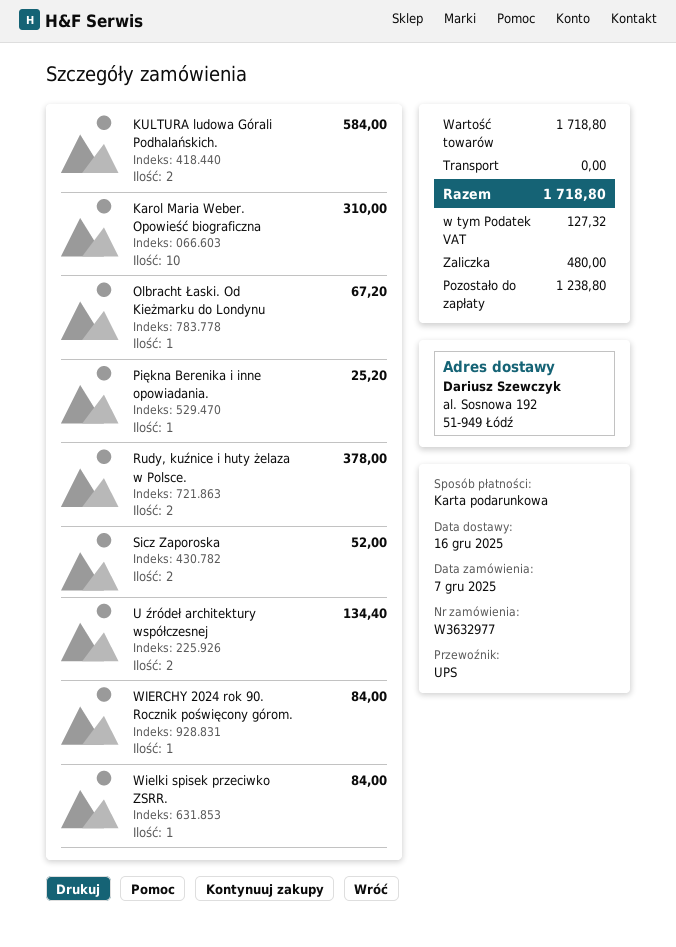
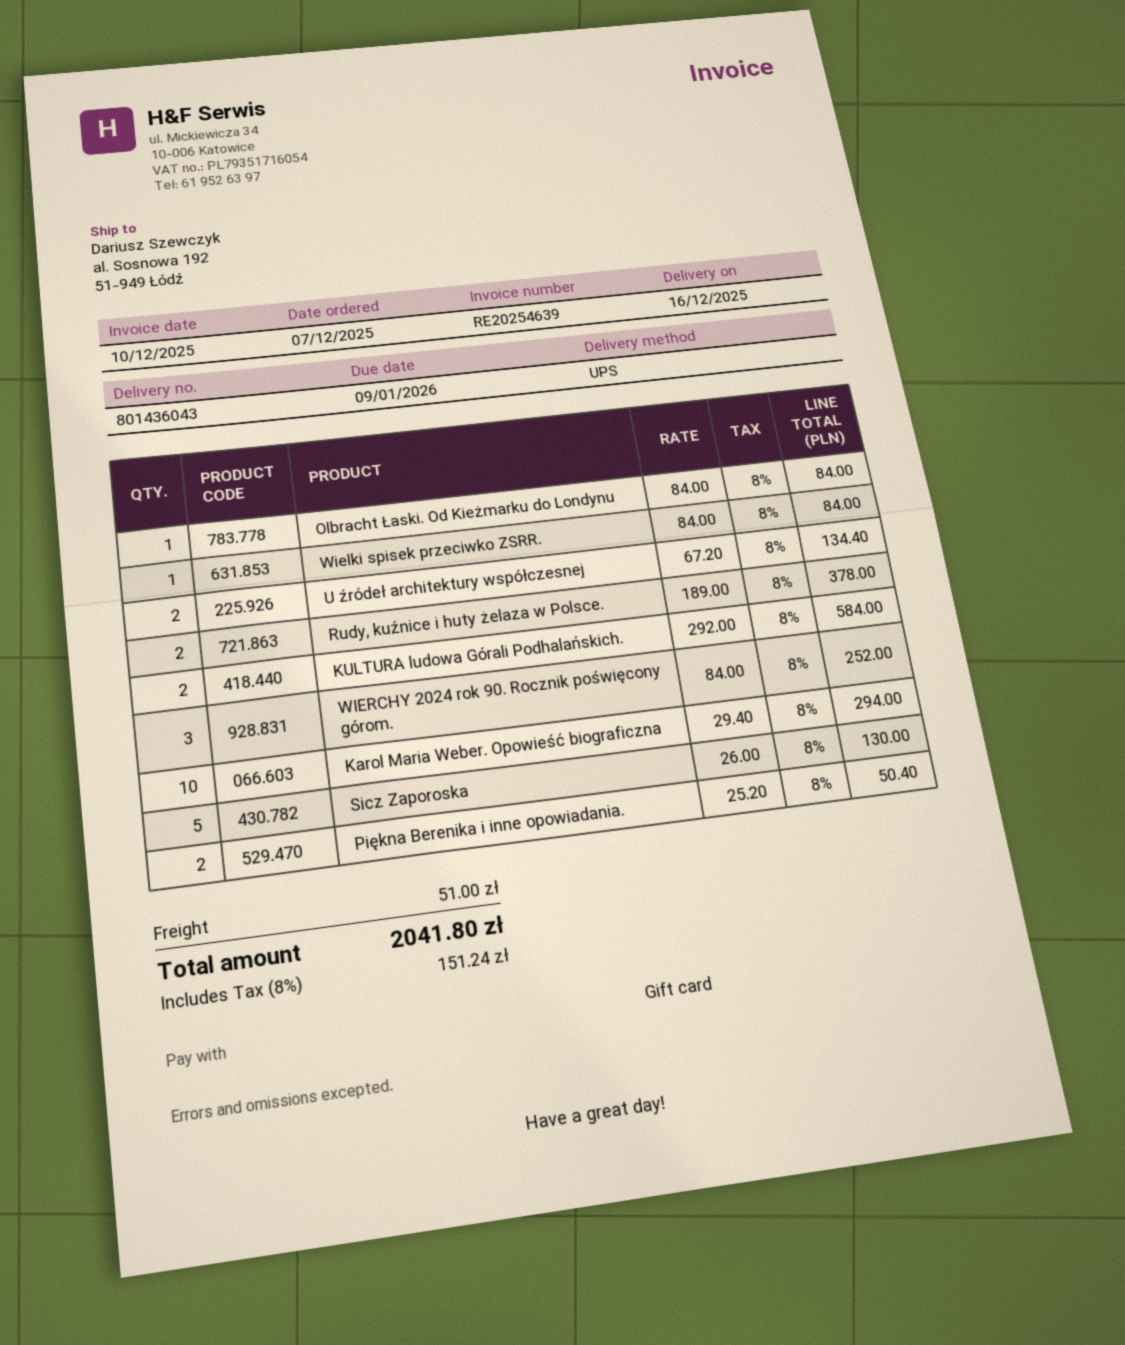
Karol Maria Weber. Opowieść biograficzna: 10 for 310.00 -> 10 for 294.00
Olbracht Łaski. Od Kieżmarku do Londynu: 1 for 67.20 -> 1 for 84.00
Piękna Berenika i inne opowiadania.: 1 for 25.20 -> 2 for 50.40
Sicz Zaporoska: 2 for 52.00 -> 5 for 130.00
WIERCHY 2024 rok 90. Rocznik poświęcony górom.: 1 for 84.00 -> 3 for 252.00
shipping: 0.00 -> 51.00
tax: 127.32 -> 151.24
total: 1718.80 -> 2041.80

